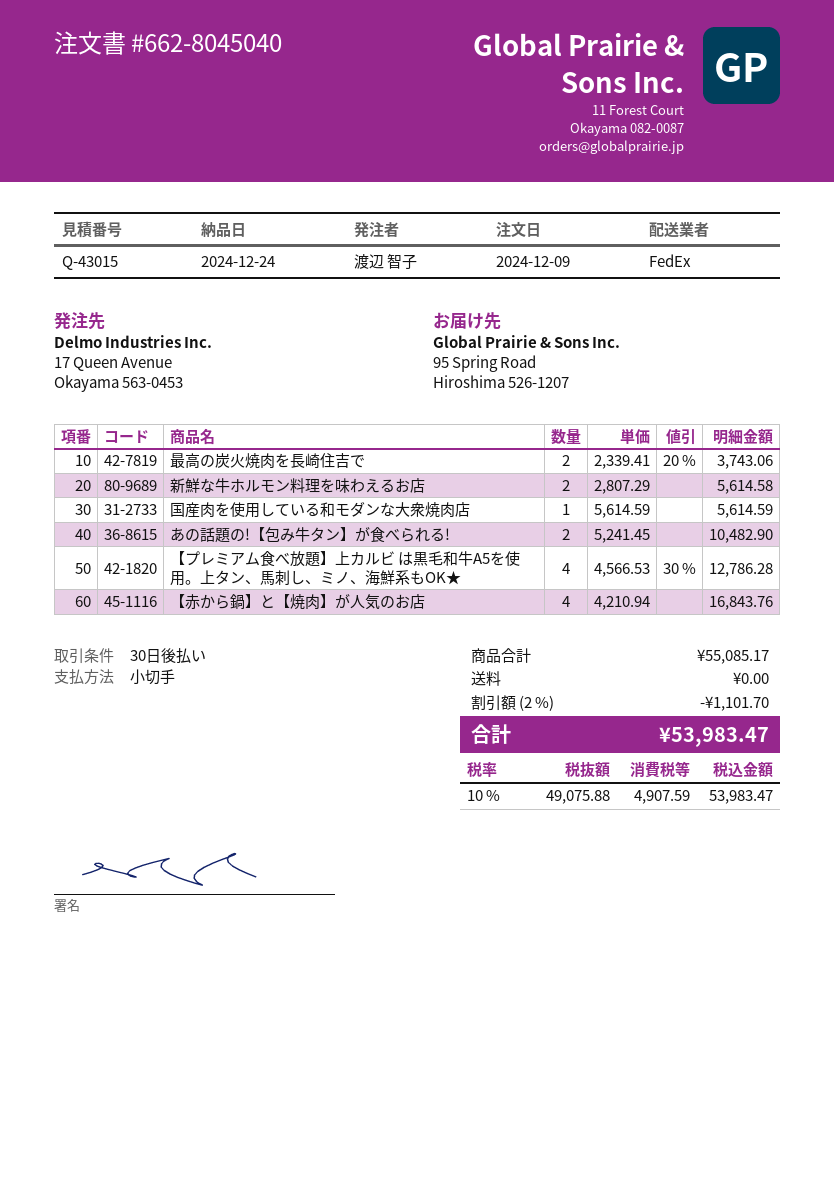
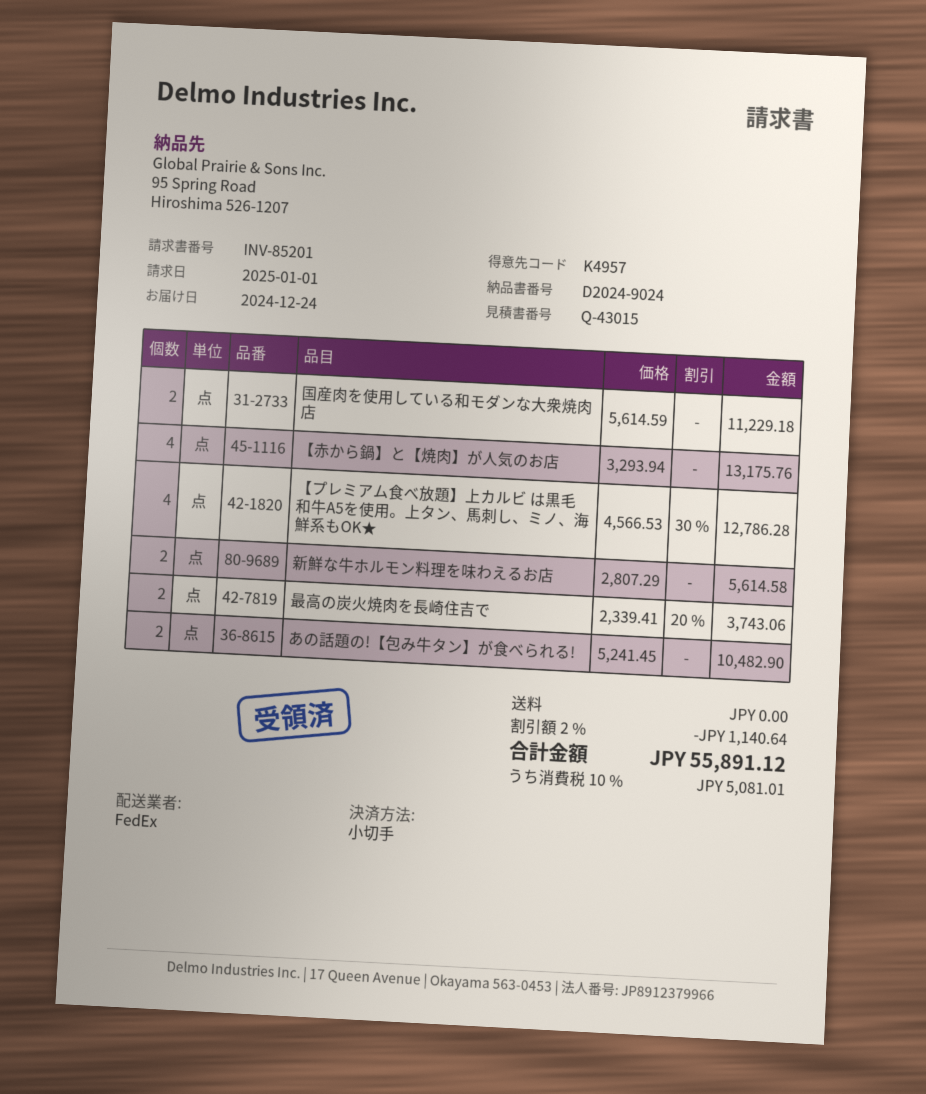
国産肉を使用している和モダンな大衆焼肉店: 1 x 5614.59 = 5614.59 -> 2 x 5614.59 = 11229.18
【赤から鍋】と【焼肉】が人気のお店: 4 x 4210.94 = 16843.76 -> 4 x 3293.94 = 13175.76
discount: 2% = 1101.70 -> 2% = 1140.64
tax: 10% = 4907.59 -> 10% = 5081.01
total: 53983.47 -> 55891.12

